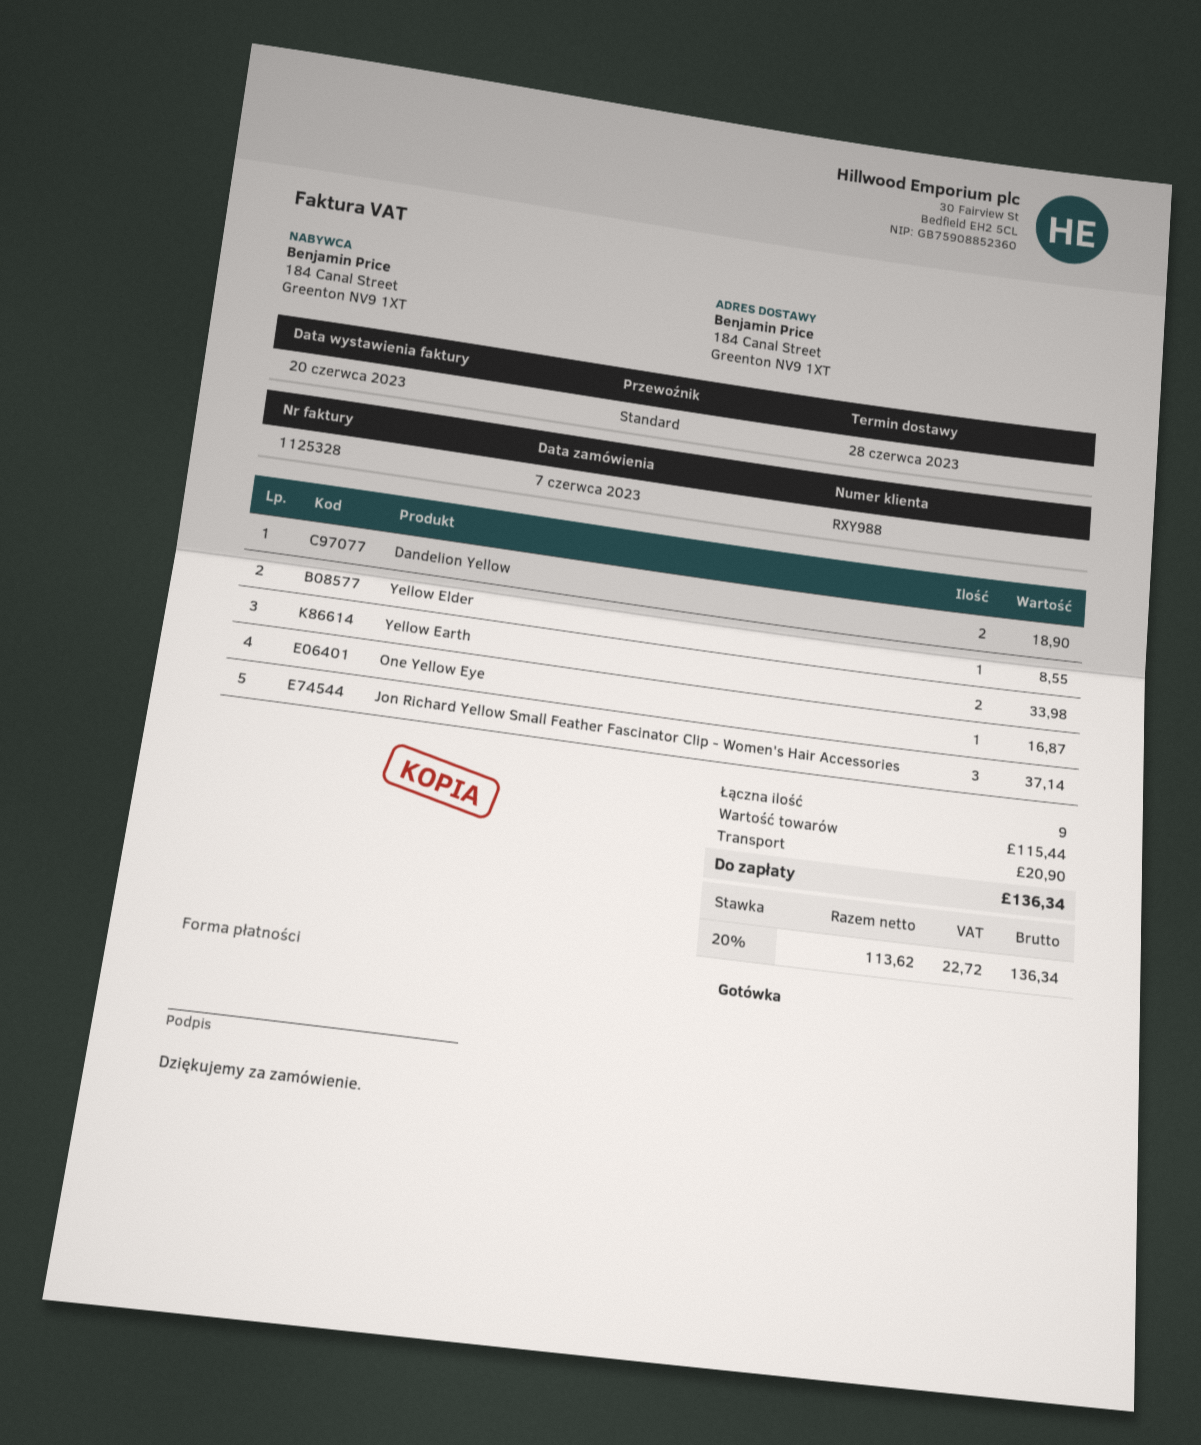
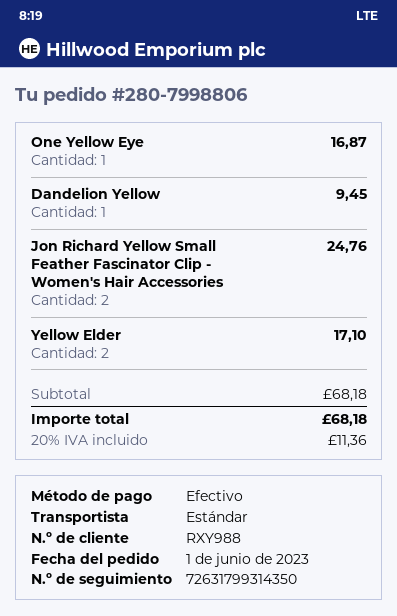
order date: 2023-06-07 -> 2023-06-01
Dandelion Yellow: 2 for 18.90 -> 1 for 9.45
Yellow Elder: 1 for 8.55 -> 2 for 17.10
Yellow Earth: 2 for 33.98 -> none
Jon Richard Yellow Small Feather Fascinator Clip - Women's Hair Accessories: 3 for 37.14 -> 2 for 24.76
subtotal: 115.44 -> 68.18
shipping: 20.90 -> none
tax: 20% = 22.72 -> 20% = 11.36
total: 136.34 -> 68.18

